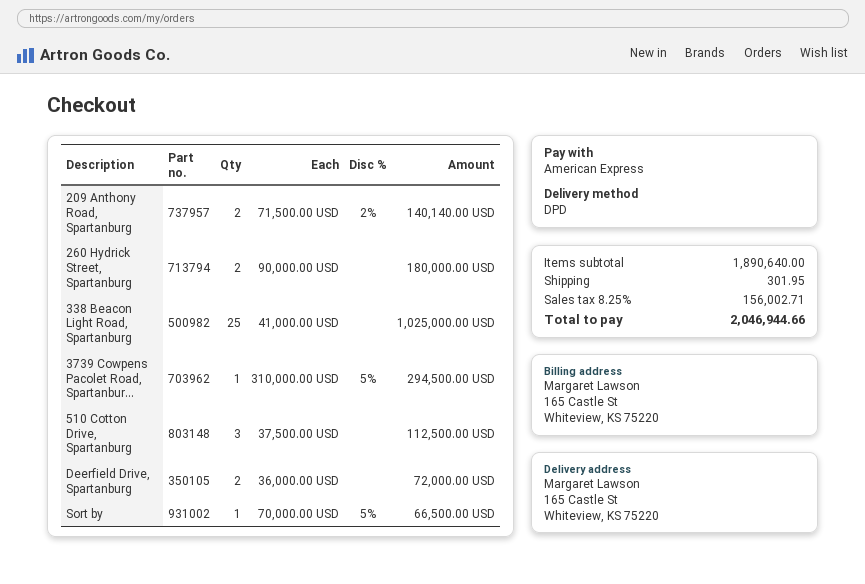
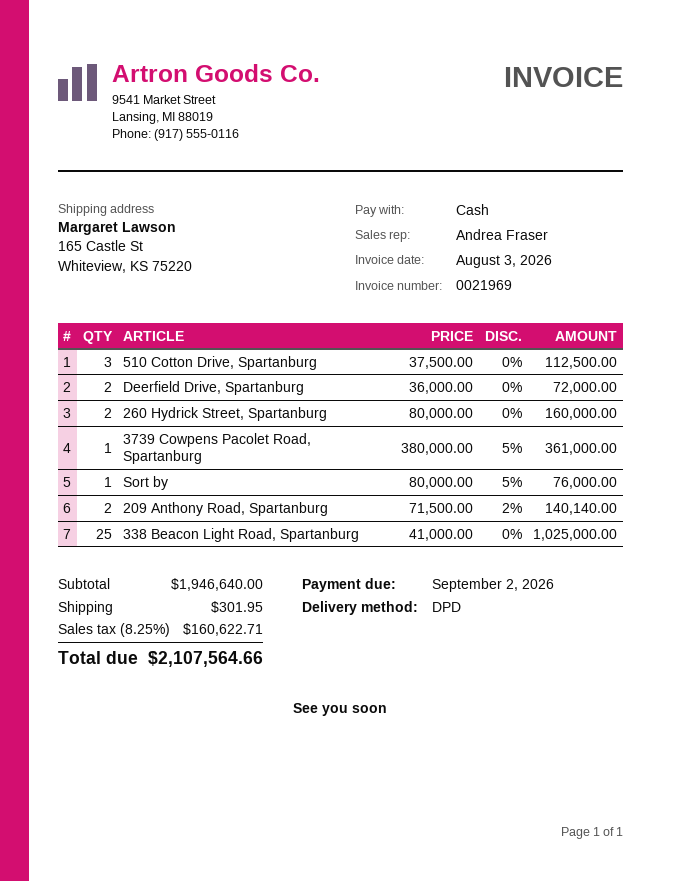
payment method: American Express -> cash
260 Hydrick Street, Spartanburg: 2 x 90000.00 = 180000.00 -> 2 x 80000.00 = 160000.00
3739 Cowpens Pacolet Road, Spartanbur...: 1 x 310000.00 - 5% = 294500.00 -> 1 x 380000.00 - 5% = 361000.00
Sort by: 1 x 70000.00 - 5% = 66500.00 -> 1 x 80000.00 - 5% = 76000.00
subtotal: 1890640.00 -> 1946640.00
tax: 8.25% = 156002.71 -> 8.25% = 160622.71
total: 2046944.66 -> 2107564.66

